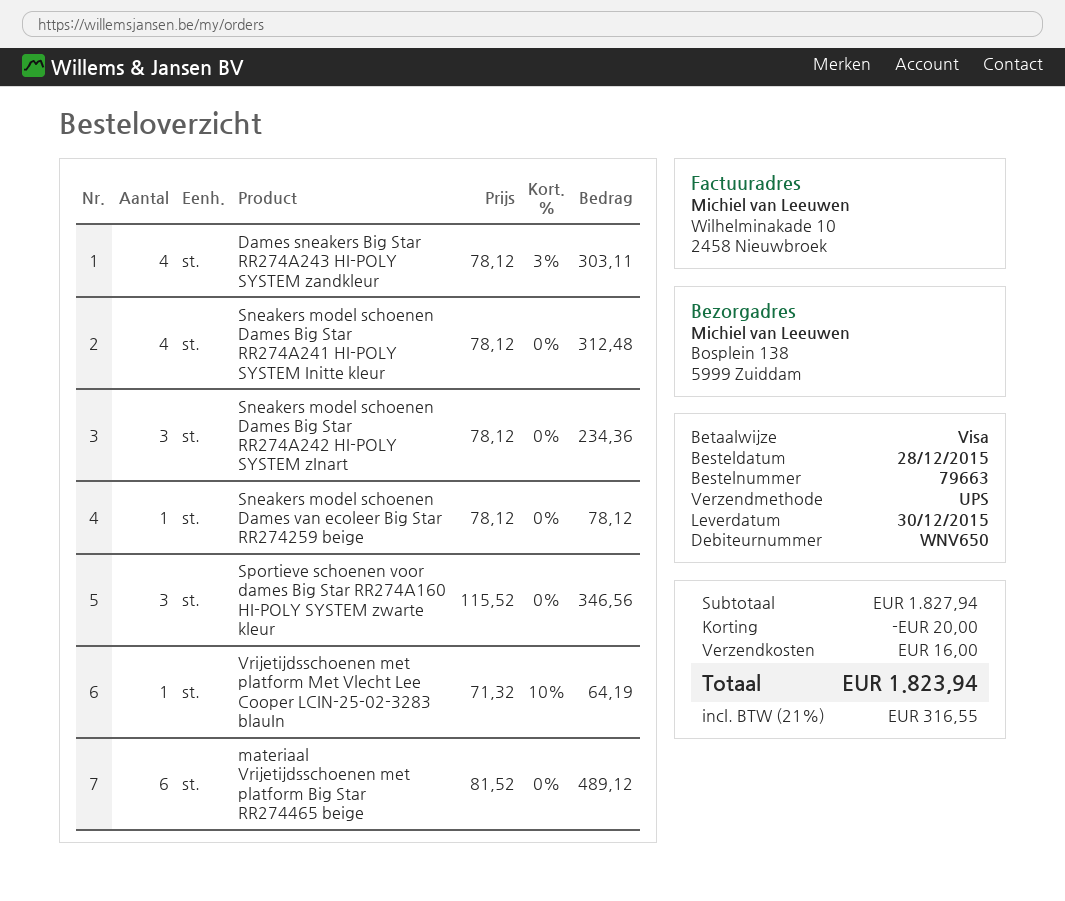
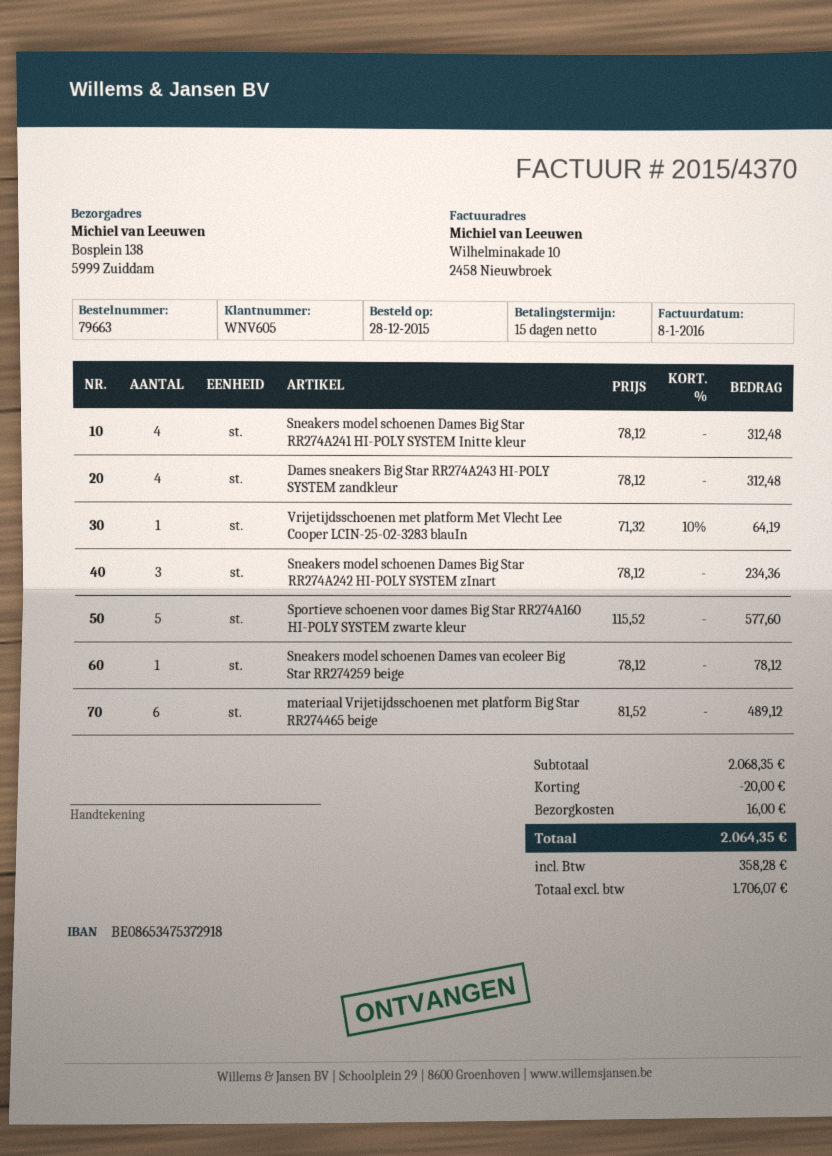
customer number: WNV650 -> WNV605
Dames sneakers Big Star RR274A243 HI-POLY SYSTEM zandkleur: 4 x 78.12 - 3% = 303.11 -> 4 x 78.12 = 312.48
Sportieve schoenen voor dames Big Star RR274A160 HI-POLY SYSTEM zwarte kleur: 3 x 115.52 = 346.56 -> 5 x 115.52 = 577.60
subtotal: 1827.94 -> 2068.35
tax: 316.55 -> 358.28
total: 1823.94 -> 2064.35

